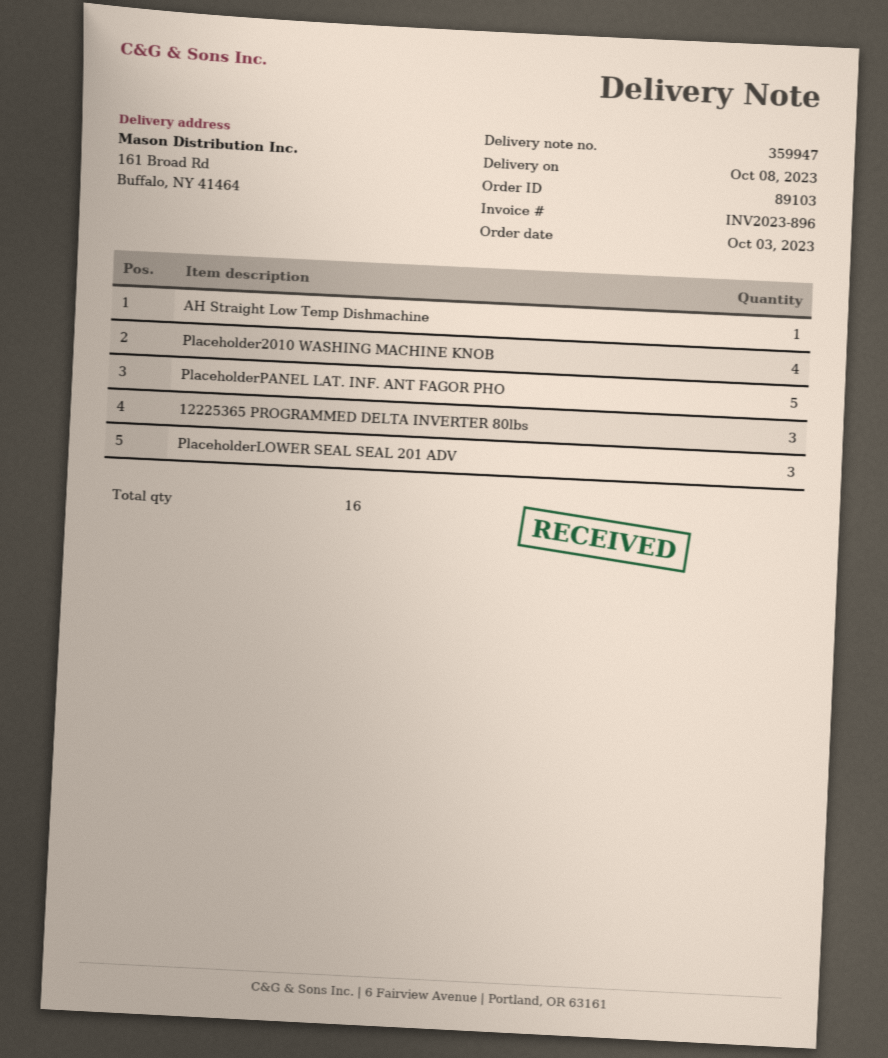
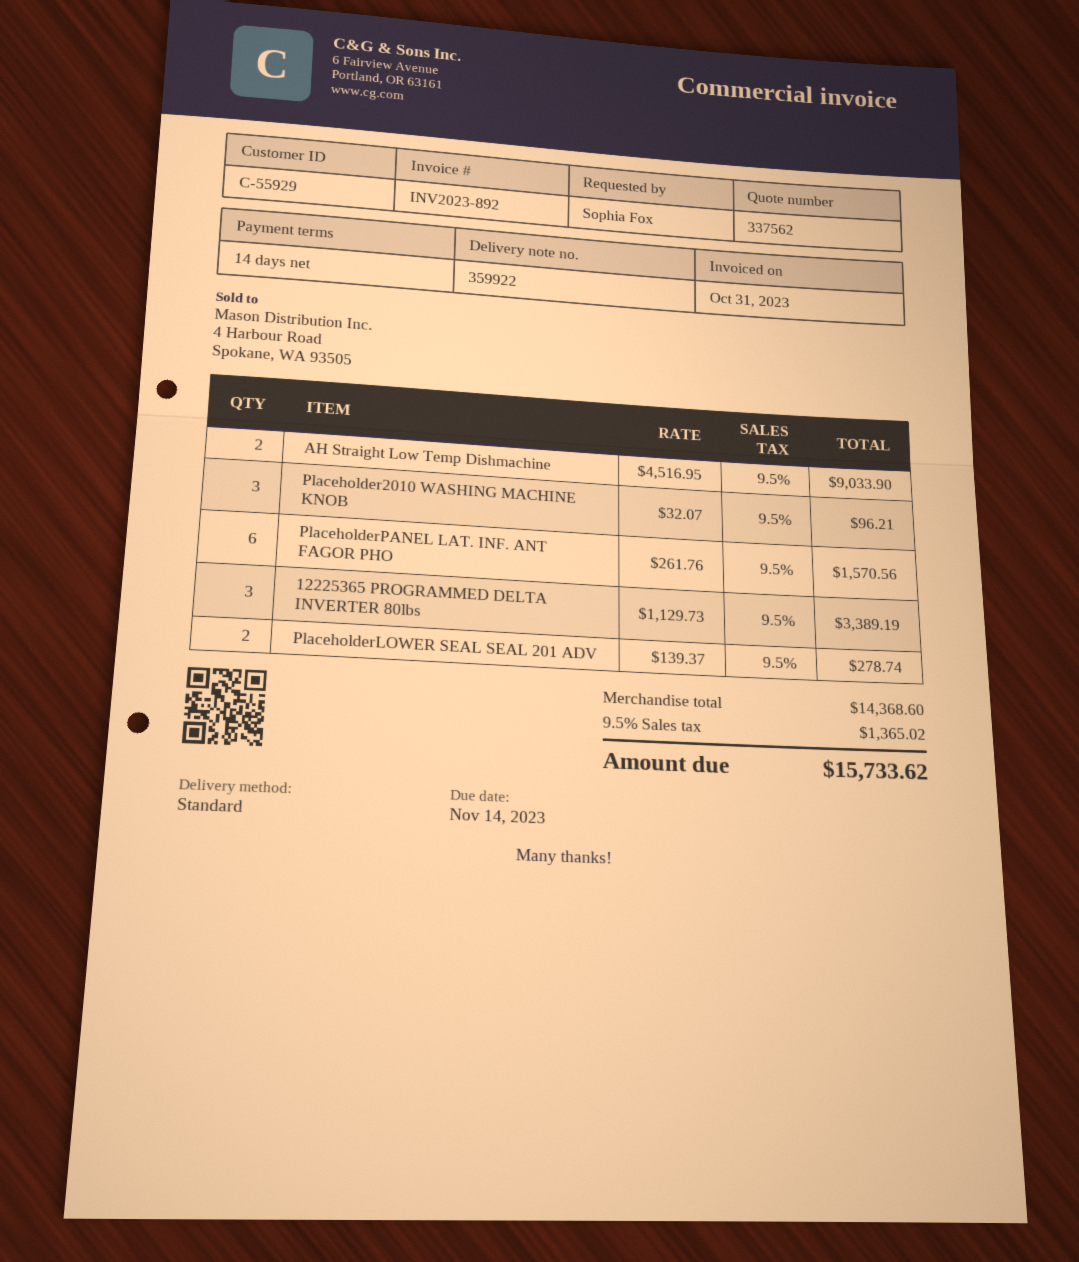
delivery note number: 359947 -> 359922
invoice number: INV2023-896 -> INV2023-892
AH Straight Low Temp Dishmachine: 1 -> 2
Placeholder2010 WASHING MACHINE KNOB: 4 -> 3
PlaceholderPANEL LAT. INF. ANT FAGOR PHO: 5 -> 6
PlaceholderLOWER SEAL SEAL 201 ADV: 3 -> 2

